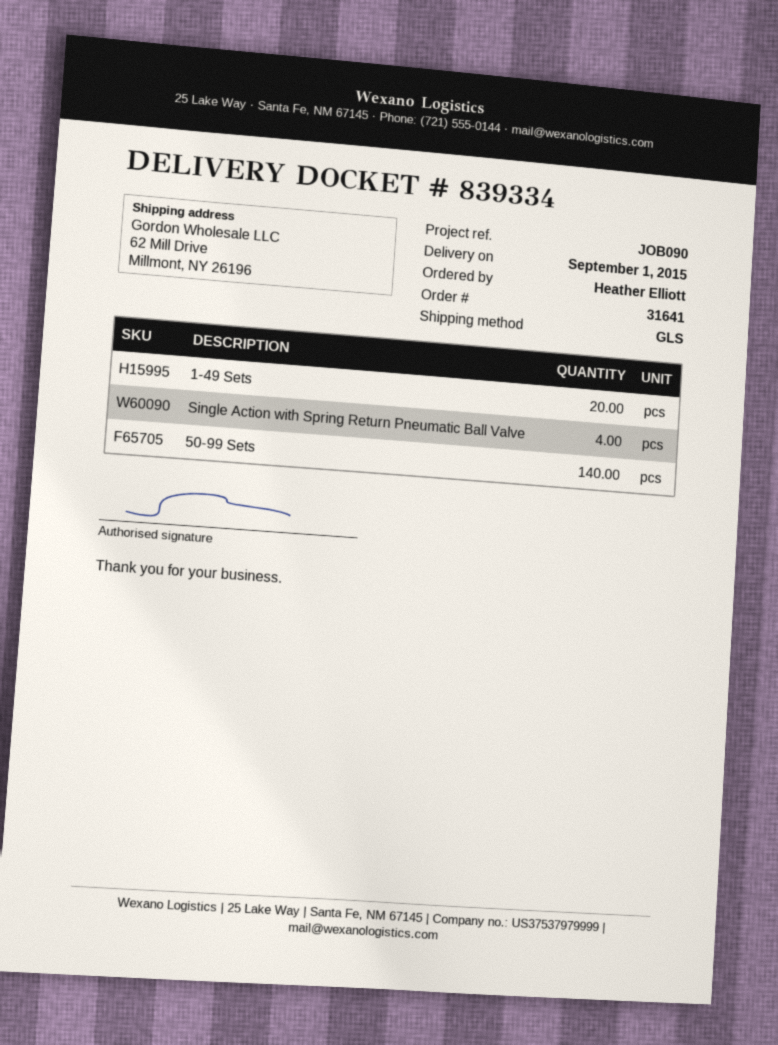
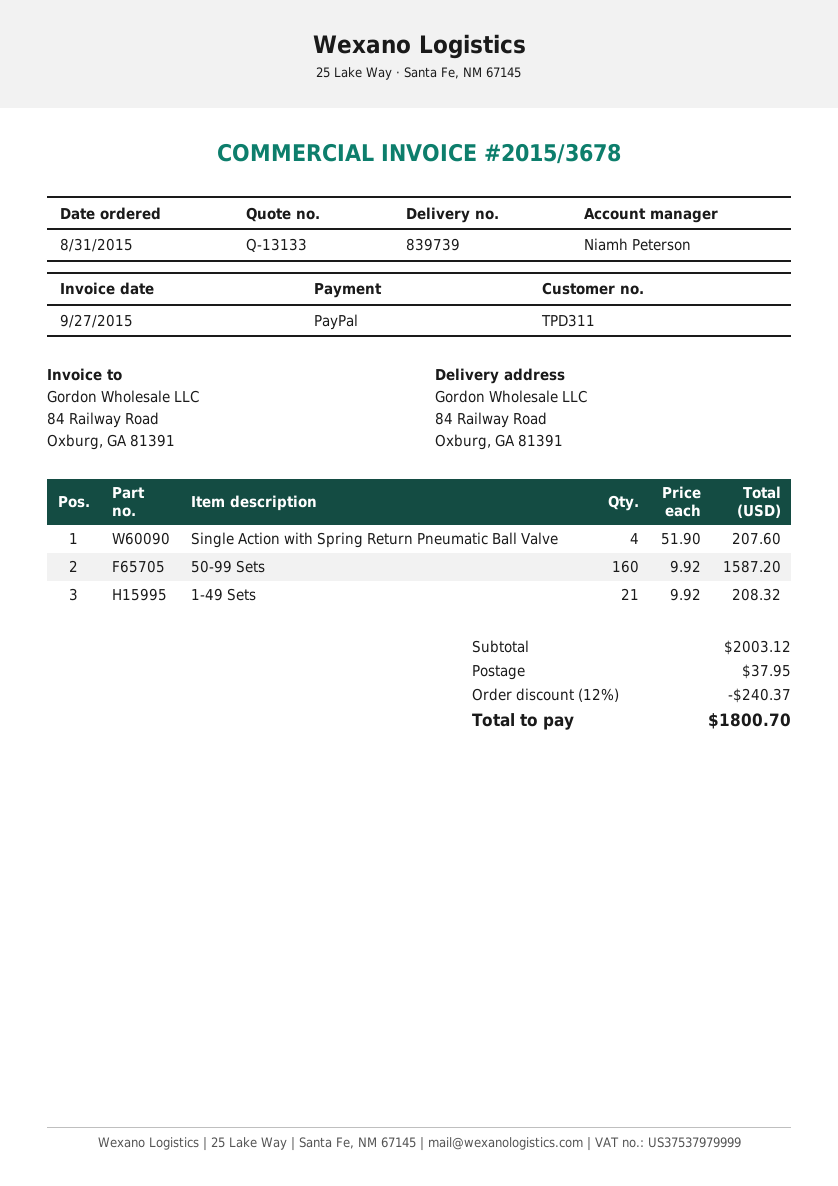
delivery note number: 839334 -> 839739
ship to: 62 Mill Drive, Millmont, NY 26196 -> 84 Railway Road, Oxburg, GA 81391
1-49 Sets: 20 -> 21
50-99 Sets: 140 -> 160

